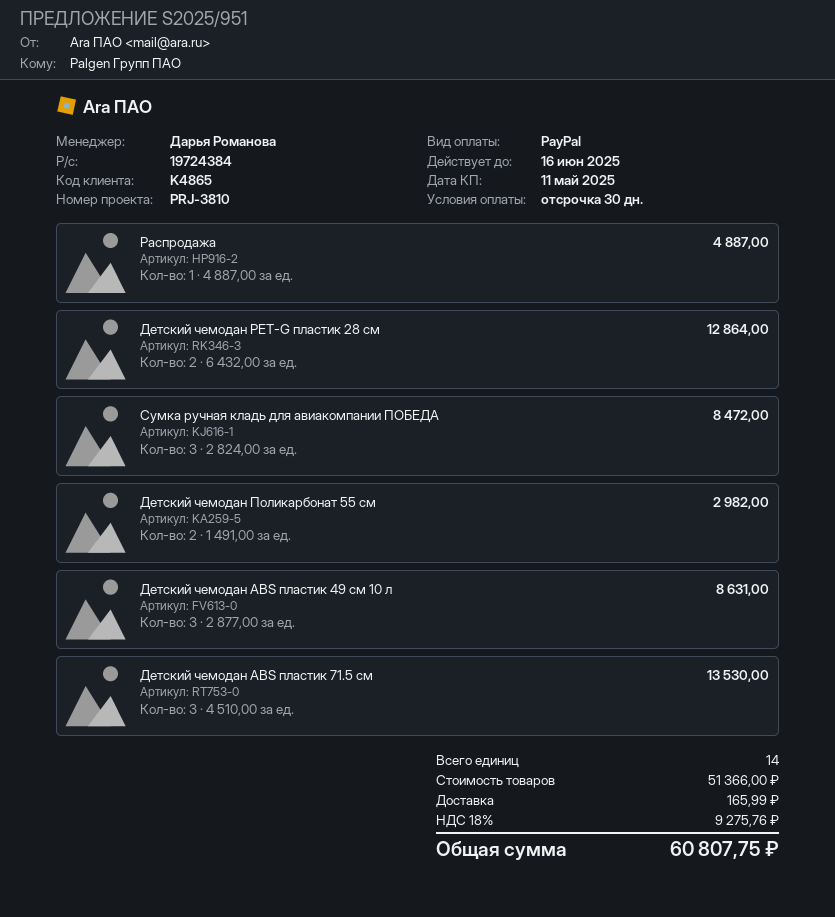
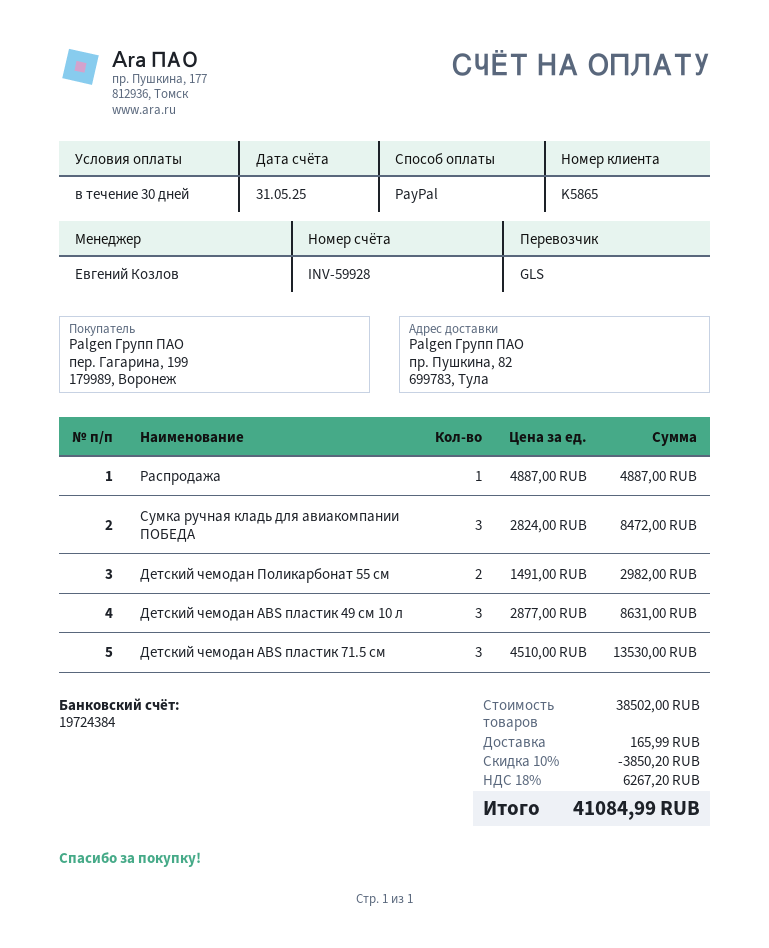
customer number: K4865 -> K5865
sales rep: Дарья Романова -> Евгений Козлов
Детский чемодан PET-G пластик 28 см: 2 x 6432.00 = 12864.00 -> none
subtotal: 51366.00 -> 38502.00
discount: none -> 10% = 3850.20
tax: 18% = 9275.76 -> 18% = 6267.20
total: 60807.75 -> 41084.99

